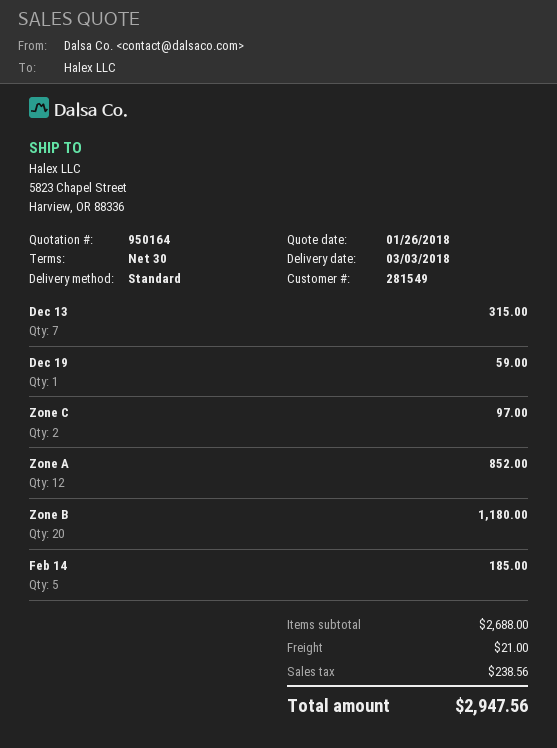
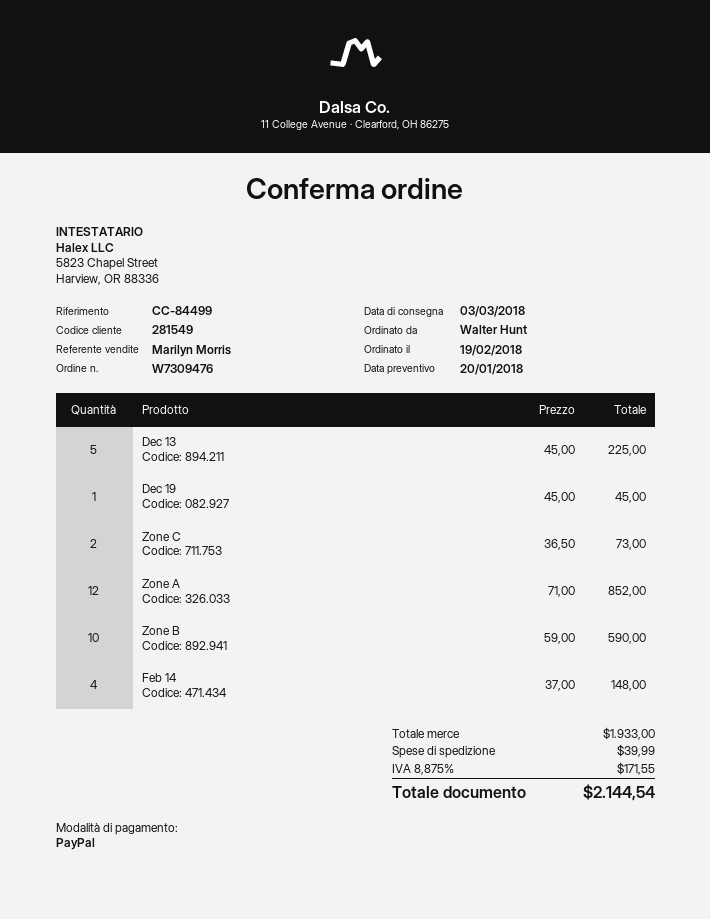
quote date: 2018-01-26 -> 2018-01-20
Dec 13: 7 for 315.00 -> 5 for 225.00
Dec 19: 1 for 59.00 -> 1 for 45.00
Zone C: 2 for 97.00 -> 2 for 73.00
Zone B: 20 for 1180.00 -> 10 for 590.00
Feb 14: 5 for 185.00 -> 4 for 148.00
subtotal: 2688.00 -> 1933.00
shipping: 21.00 -> 39.99
tax: 238.56 -> 171.55
total: 2947.56 -> 2144.54

